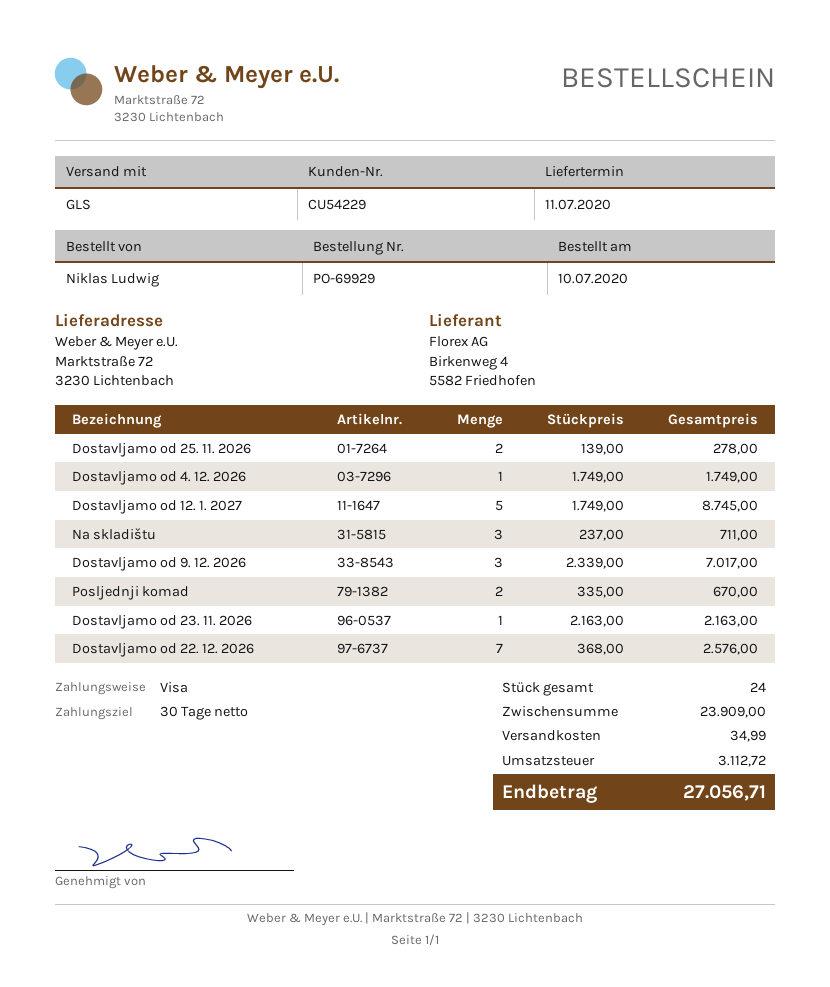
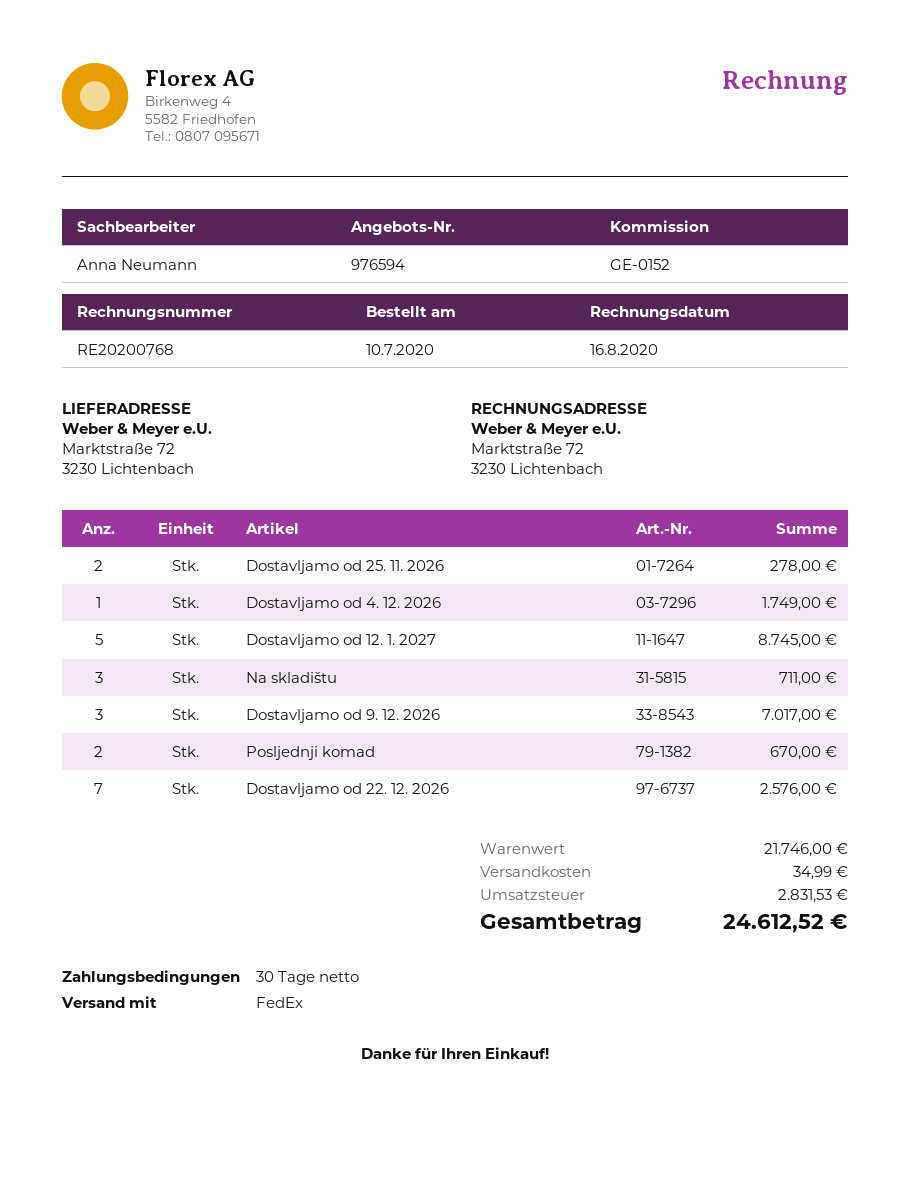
shipping method: GLS -> FedEx
Dostavljamo od 23. 11. 2026: 1 for 2163.00 -> none
subtotal: 23909.00 -> 21746.00
tax: 3112.72 -> 2831.53
total: 27056.71 -> 24612.52

